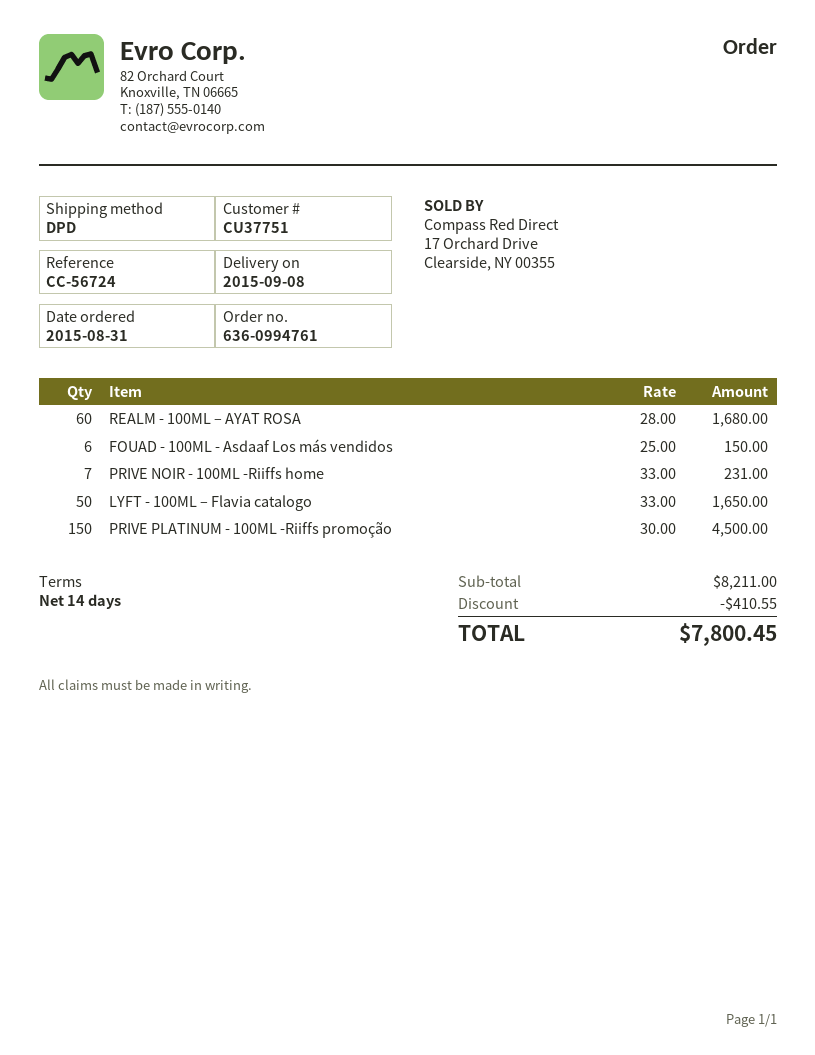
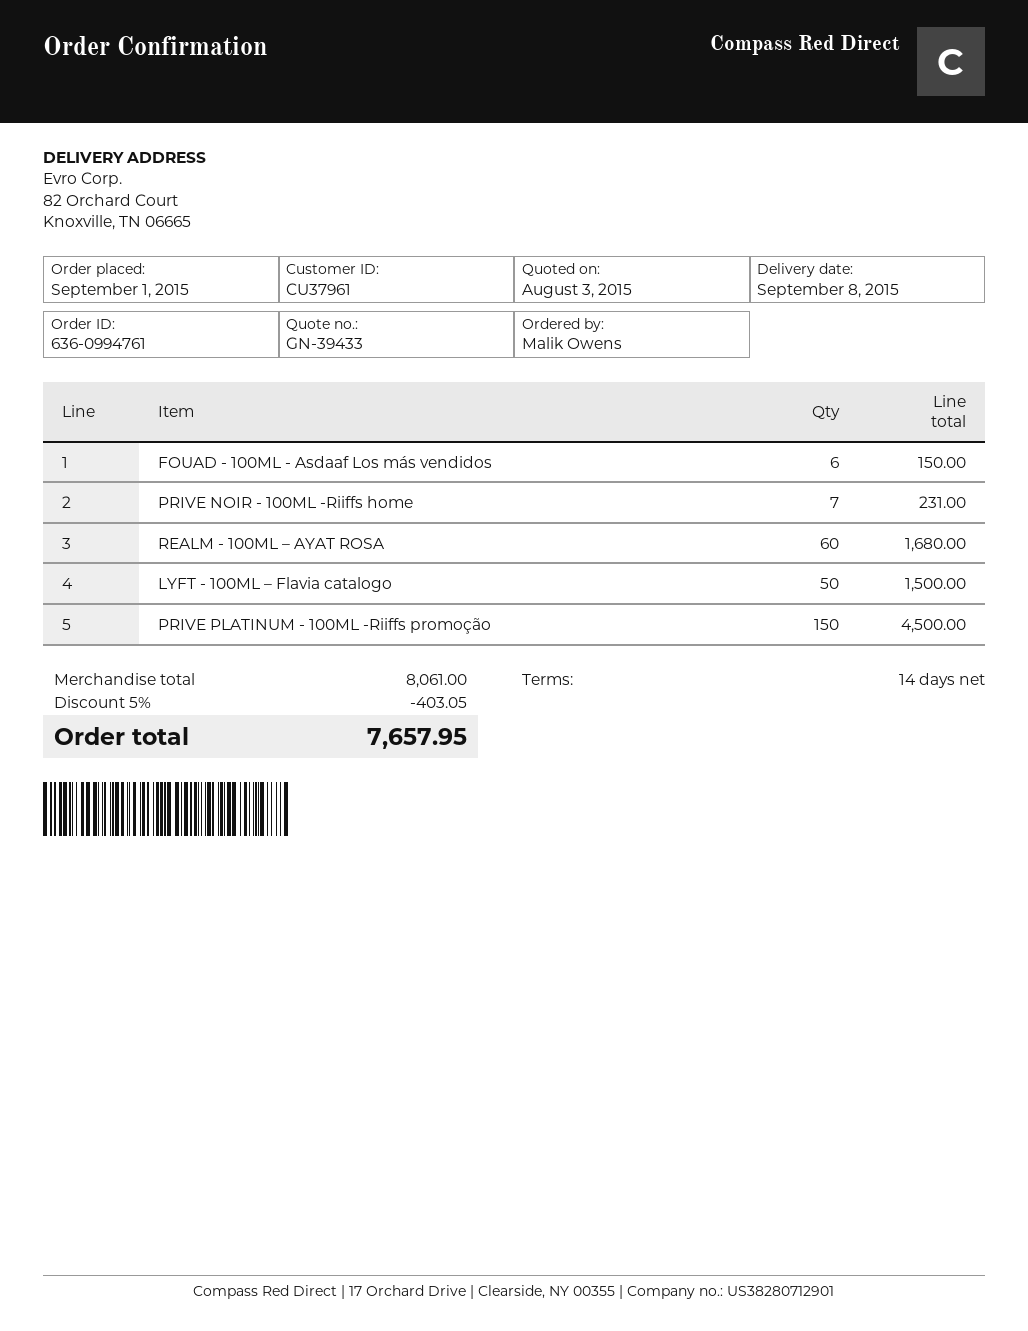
order date: 2015-08-31 -> 2015-09-01
customer number: CU37751 -> CU37961
LYFT - 100ML – Flavia catalogo: 50 for 1650.00 -> 50 for 1500.00
subtotal: 8211.00 -> 8061.00
discount: 410.55 -> 403.05
total: 7800.45 -> 7657.95

